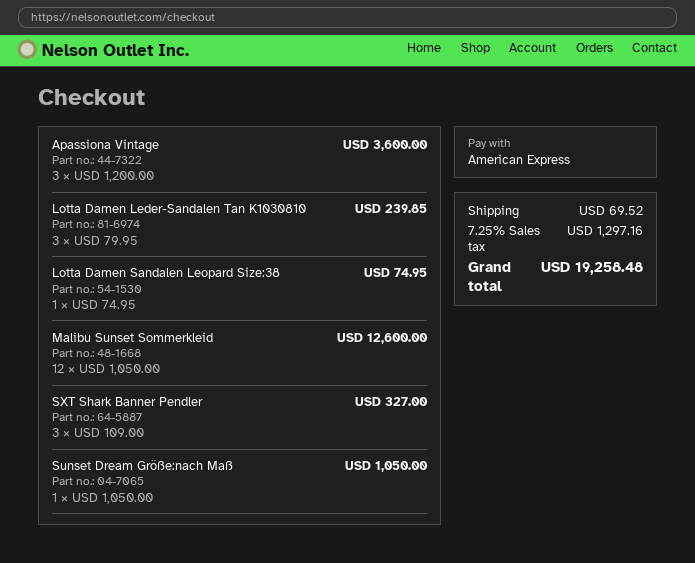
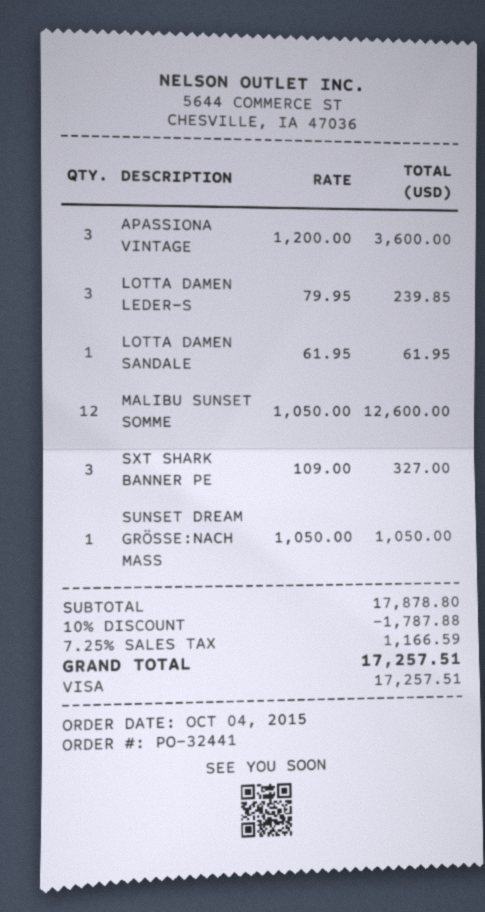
payment method: American Express -> Visa
Lotta Damen Sandalen Leopard Size:38: 1 x 74.95 = 74.95 -> 1 x 61.95 = 61.95
discount: none -> 10% = 1787.88
shipping: 69.52 -> none
tax: 7.25% = 1297.16 -> 7.25% = 1166.59
total: 19258.48 -> 17257.51

